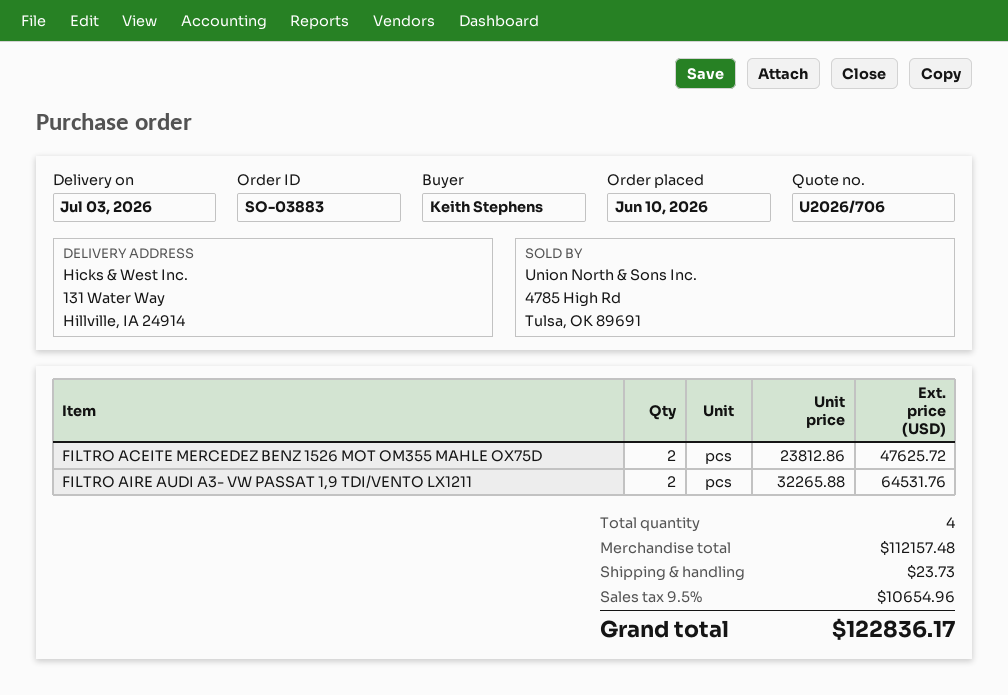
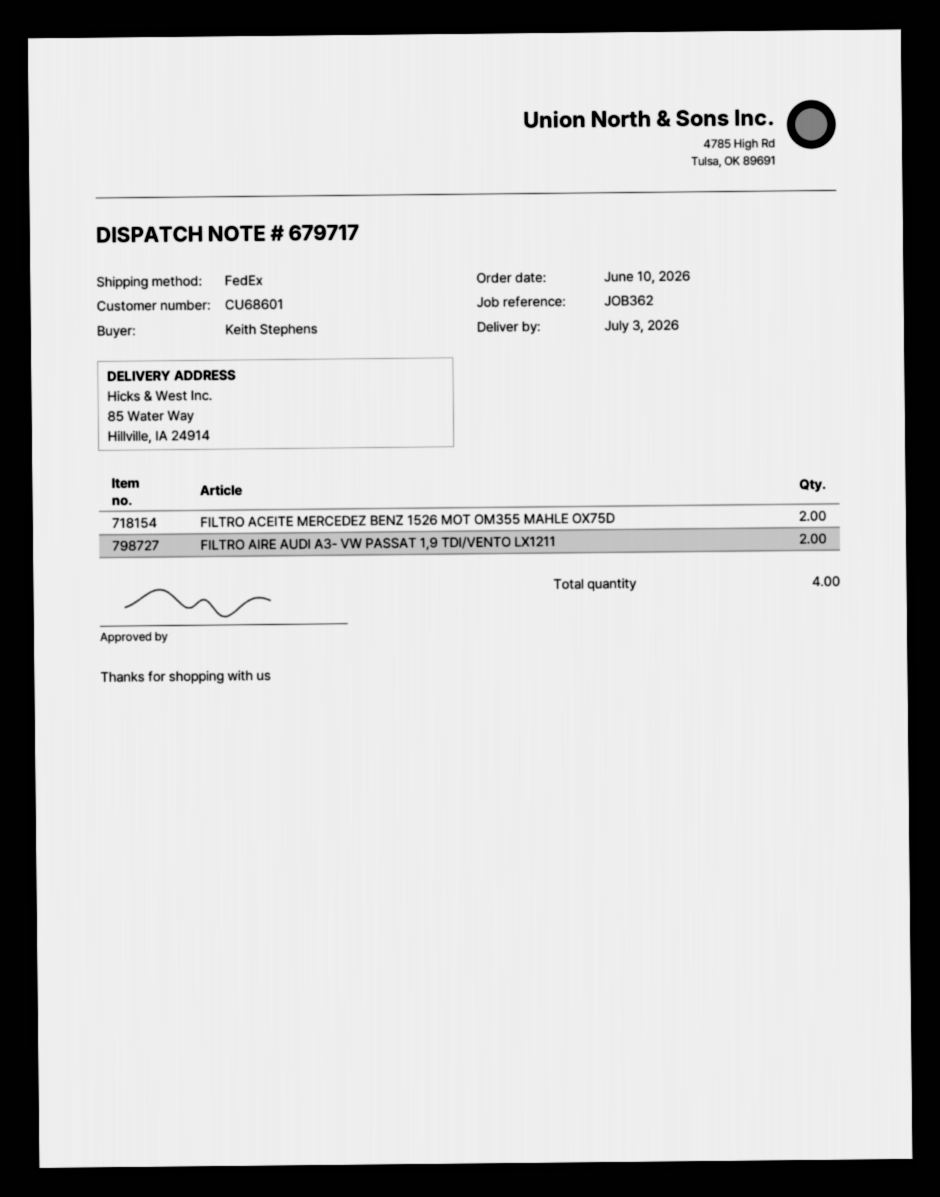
ship to: 131 Water Way, Hillville, IA 24914 -> 85 Water Way, Hillville, IA 24914

